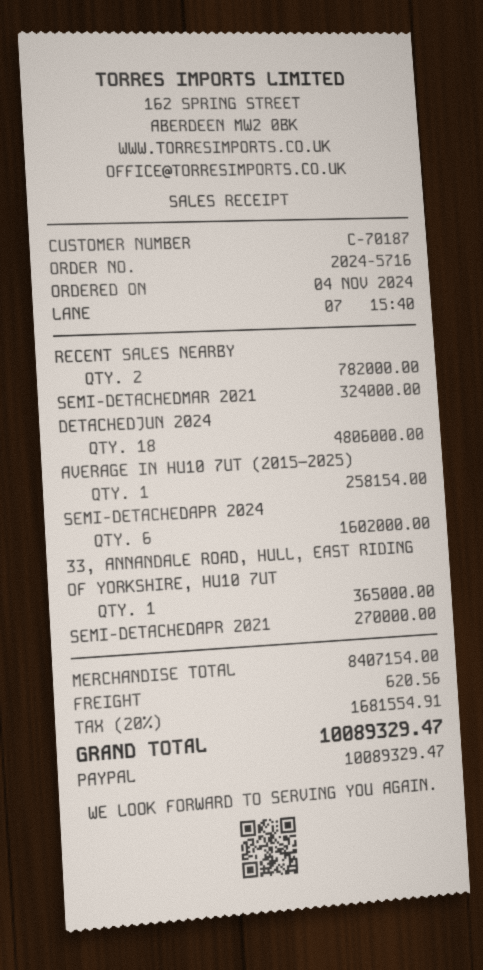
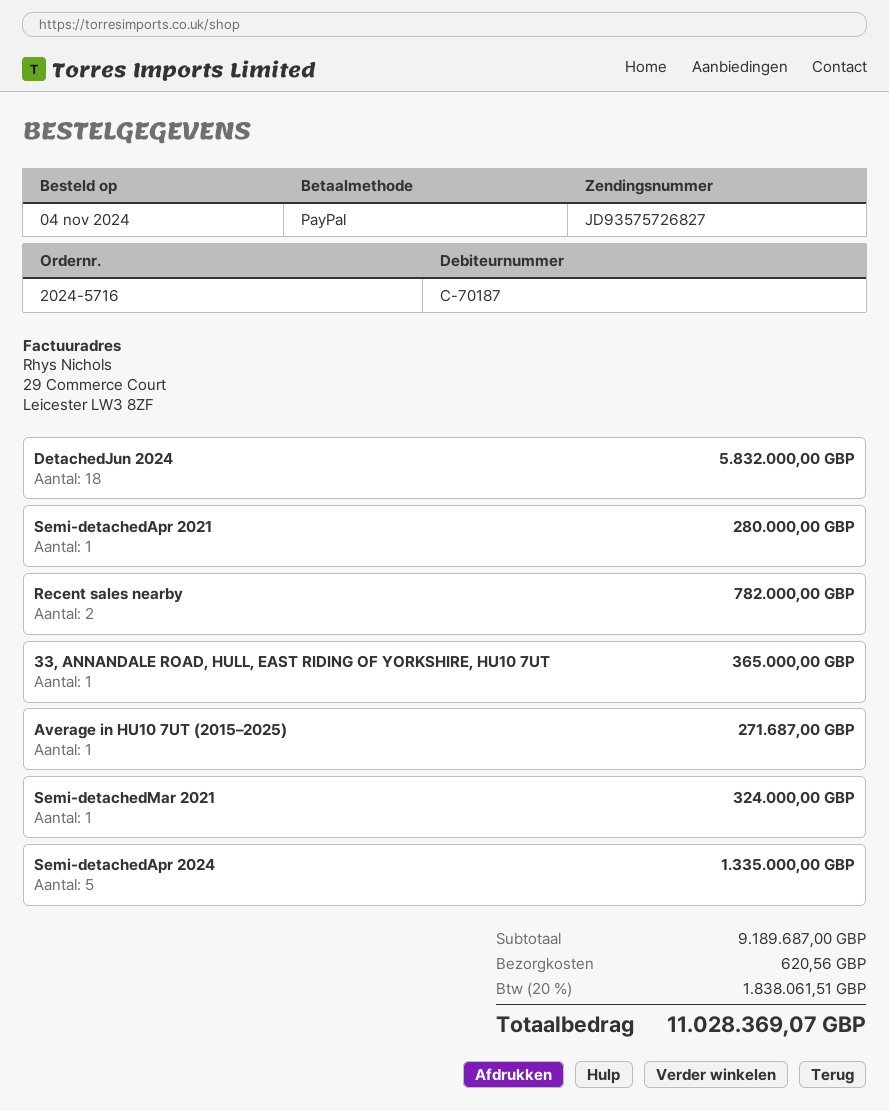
DETACHEDJUN 2024: 18 for 4806000.00 -> 18 for 5832000.00
AVERAGE IN HU10 7UT (2015–2025): 1 for 258154.00 -> 1 for 271687.00
SEMI-DETACHEDAPR 2024: 6 for 1602000.00 -> 5 for 1335000.00
SEMI-DETACHEDAPR 2021: 1 for 270000.00 -> 1 for 280000.00
subtotal: 8407154.00 -> 9189687.00
tax: 20% = 1681554.91 -> 20% = 1838061.51
total: 10089329.47 -> 11028369.07

